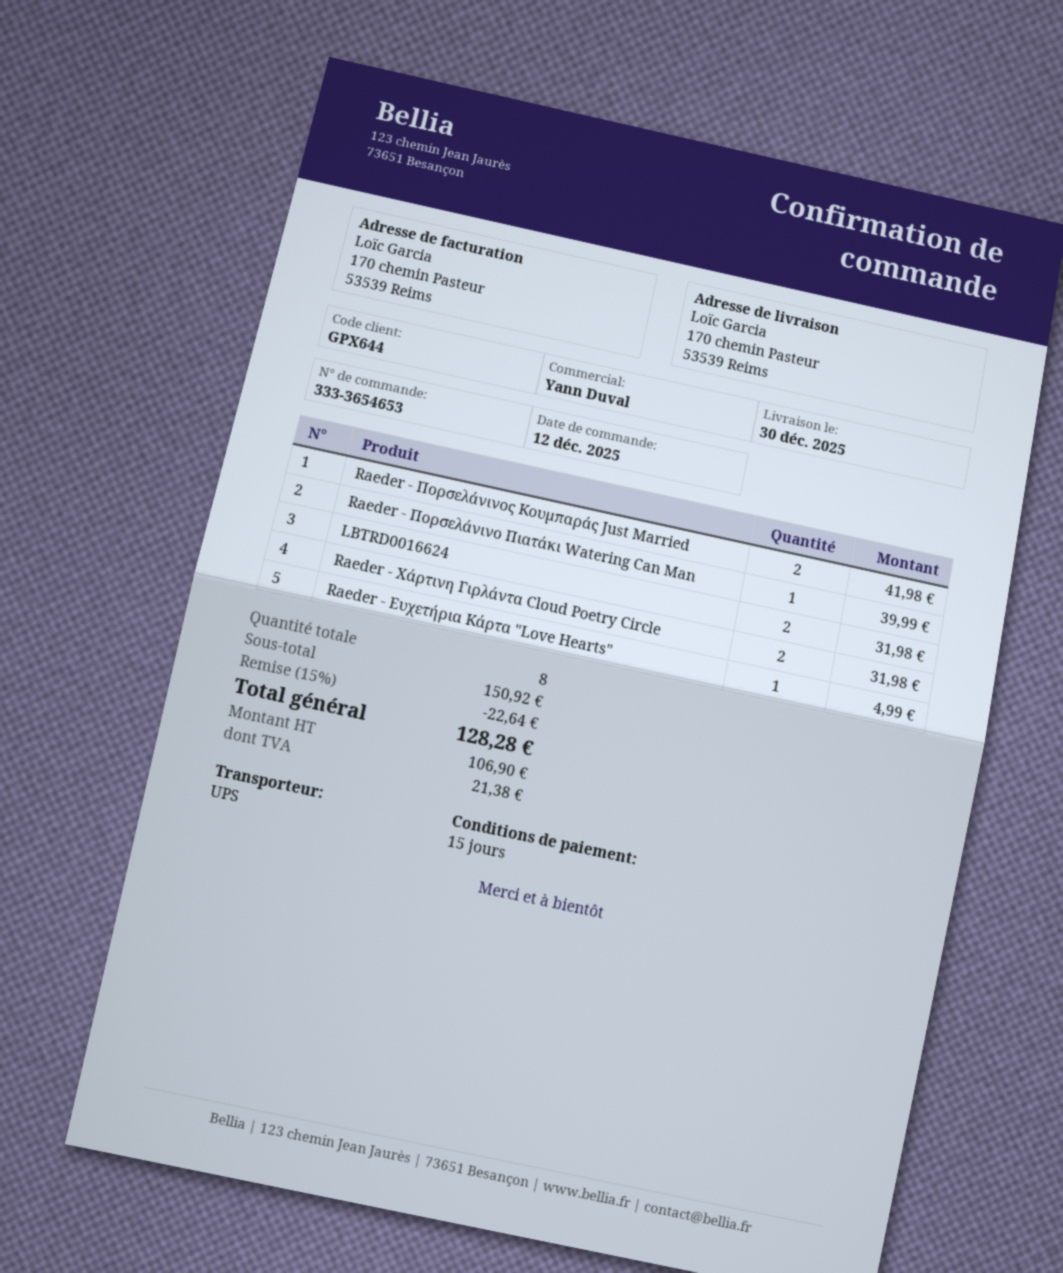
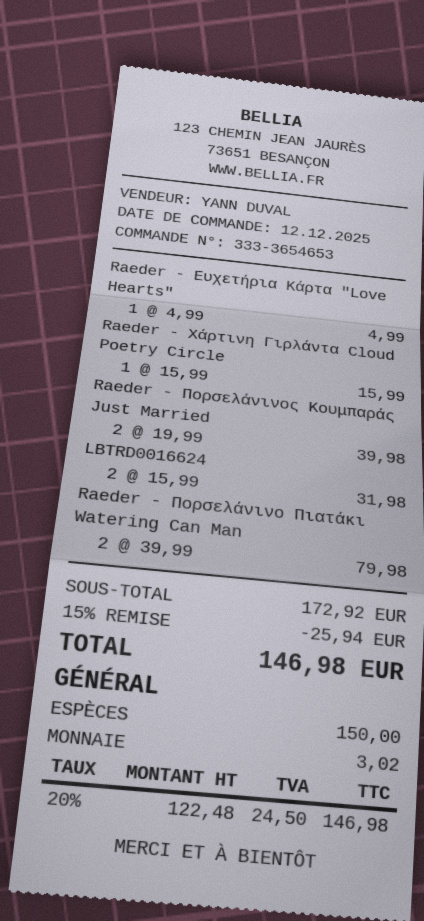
Raeder - Πορσελάνινος Κουμπαράς Just Married: 2 for 41.98 -> 2 for 39.98
Raeder - Πορσελάνινο Πιατάκι Watering Can Man: 1 for 39.99 -> 2 for 79.98
Raeder - Χάρτινη Γιρλάντα Cloud Poetry Circle: 2 for 31.98 -> 1 for 15.99
subtotal: 150.92 -> 172.92
discount: 15% = 22.64 -> 15% = 25.94
net: 106.90 -> 122.48
tax: 21.38 -> 24.50
total: 128.28 -> 146.98

